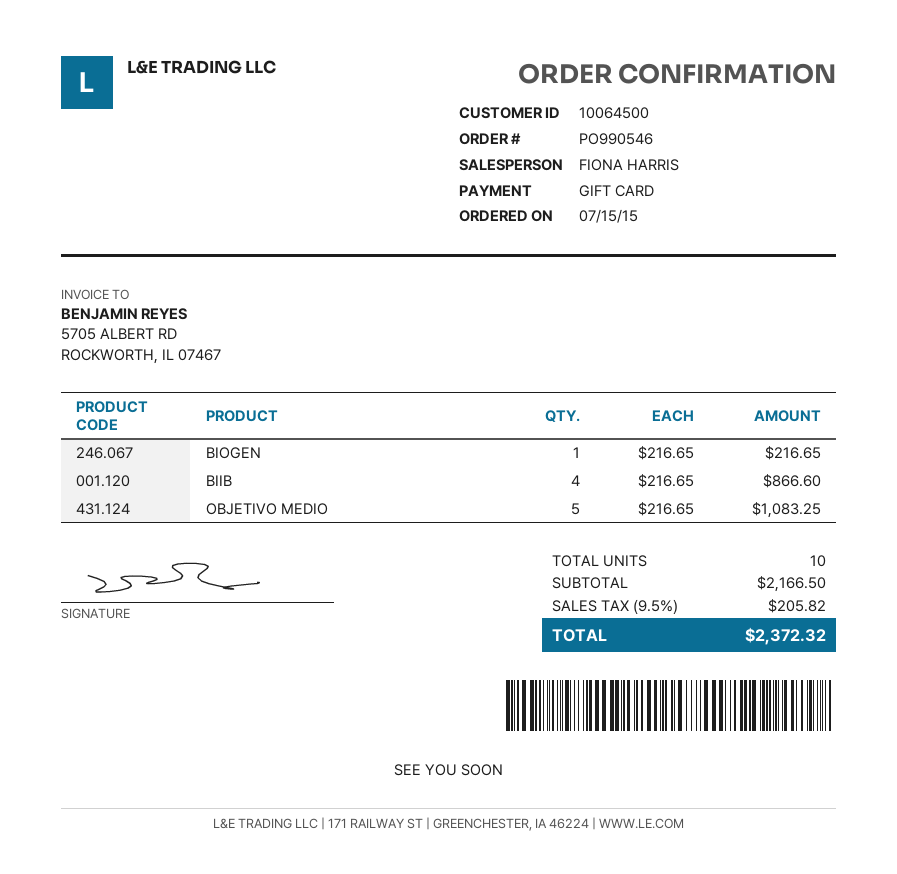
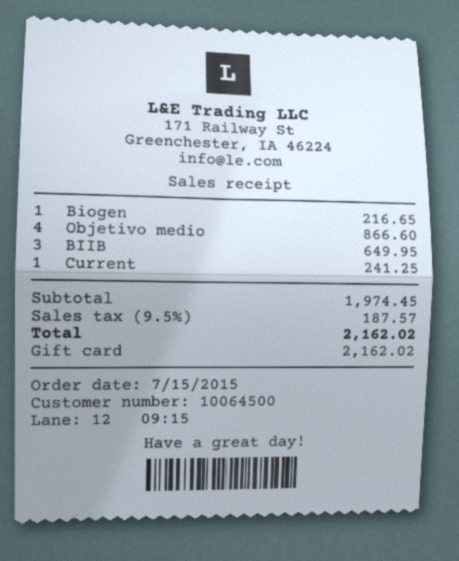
BIIB: 4 for 866.60 -> 3 for 649.95
OBJETIVO MEDIO: 5 for 1083.25 -> 4 for 866.60
Current: none -> 1 for 241.25
subtotal: 2166.50 -> 1974.45
tax: 9.5% = 205.82 -> 9.5% = 187.57
total: 2372.32 -> 2162.02

